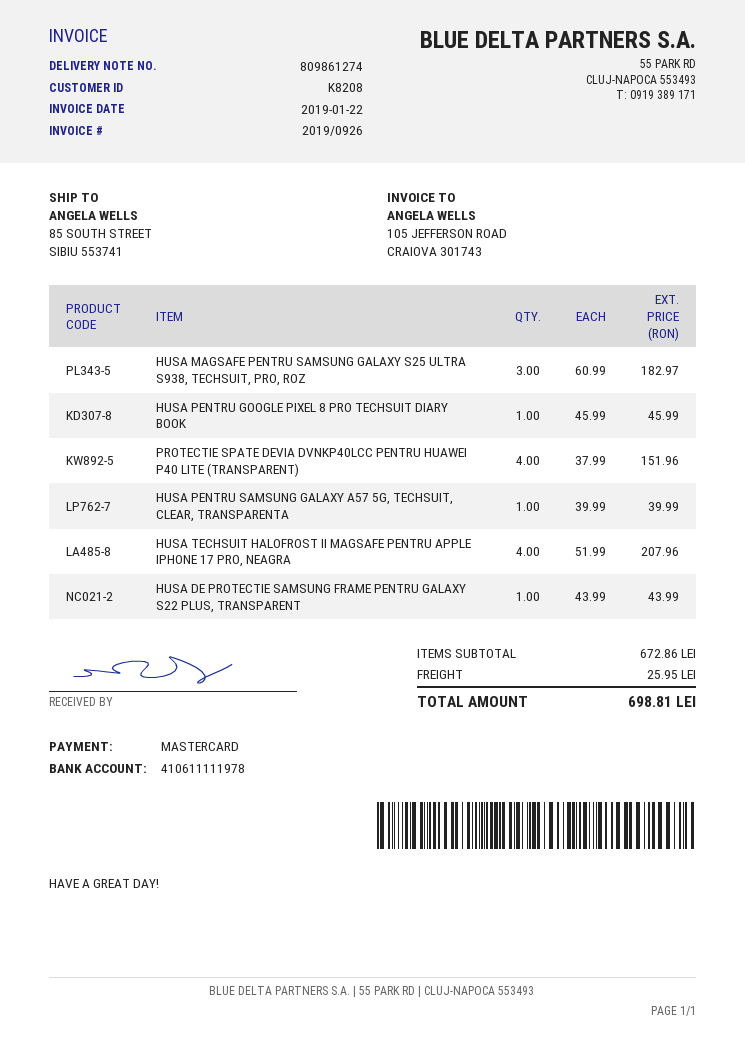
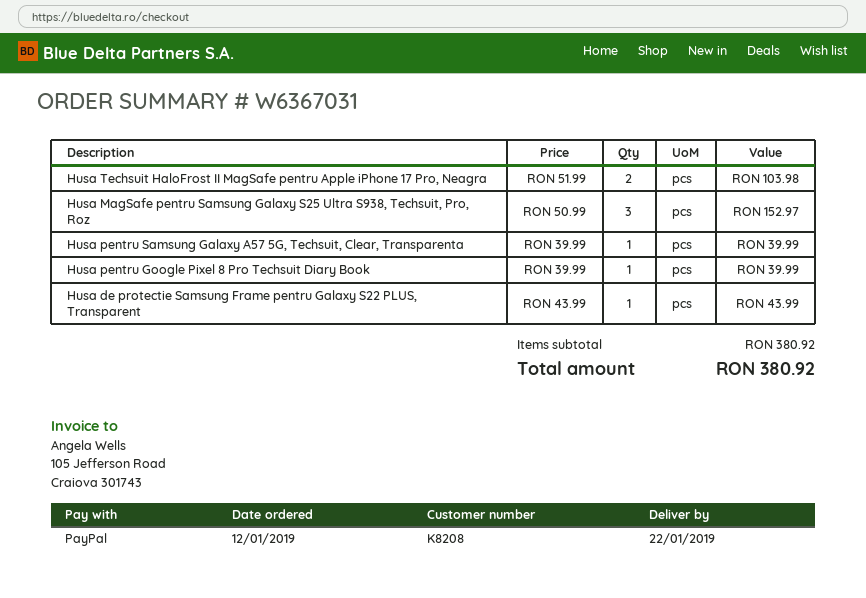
payment method: Mastercard -> PayPal
HUSA MAGSAFE PENTRU SAMSUNG GALAXY S25 ULTRA S938, TECHSUIT, PRO, ROZ: 3 x 60.99 = 182.97 -> 3 x 50.99 = 152.97
HUSA PENTRU GOOGLE PIXEL 8 PRO TECHSUIT DIARY BOOK: 1 x 45.99 = 45.99 -> 1 x 39.99 = 39.99
PROTECTIE SPATE DEVIA DVNKP40LCC PENTRU HUAWEI P40 LITE (TRANSPARENT): 4 x 37.99 = 151.96 -> none
HUSA TECHSUIT HALOFROST II MAGSAFE PENTRU APPLE IPHONE 17 PRO, NEAGRA: 4 x 51.99 = 207.96 -> 2 x 51.99 = 103.98
subtotal: 672.86 -> 380.92
shipping: 25.95 -> none
total: 698.81 -> 380.92

